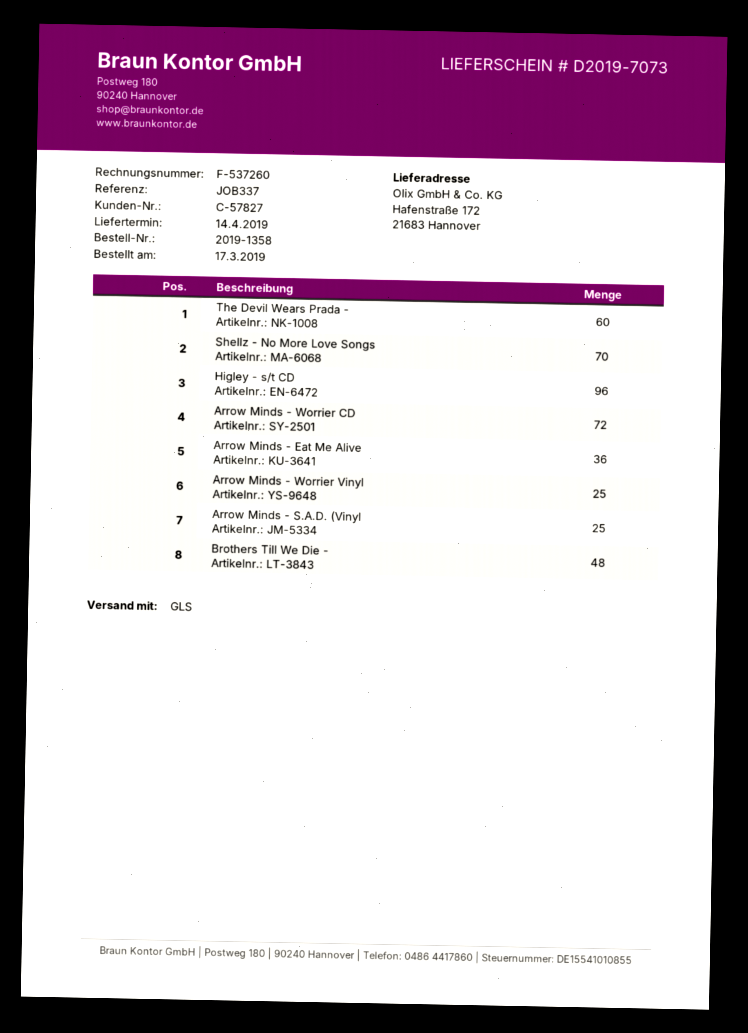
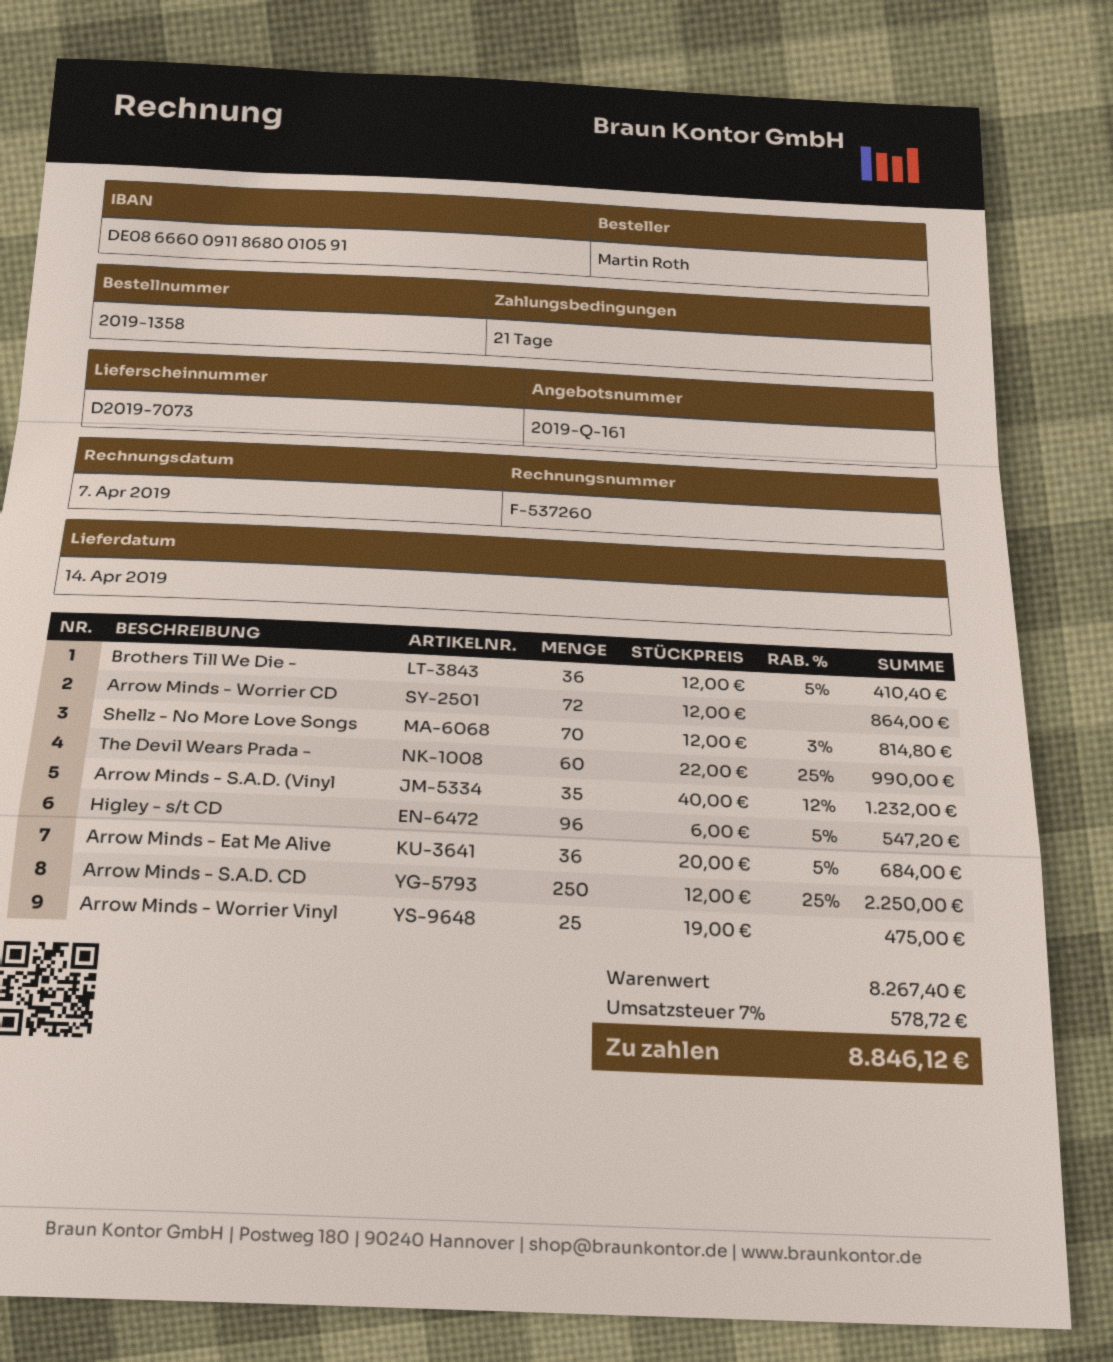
Arrow Minds - S.A.D. (Vinyl: 25 -> 35
Brothers Till We Die -: 48 -> 36
Arrow Minds - S.A.D. CD: none -> 250

